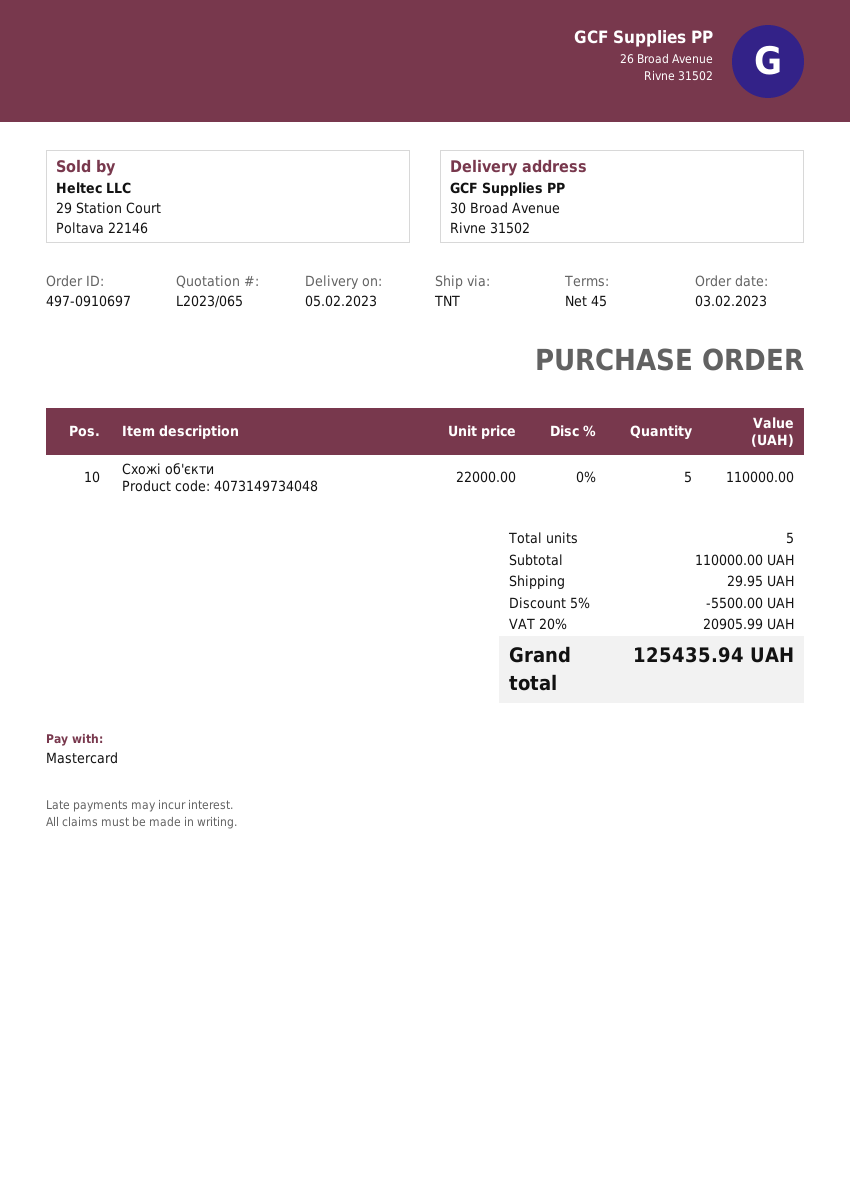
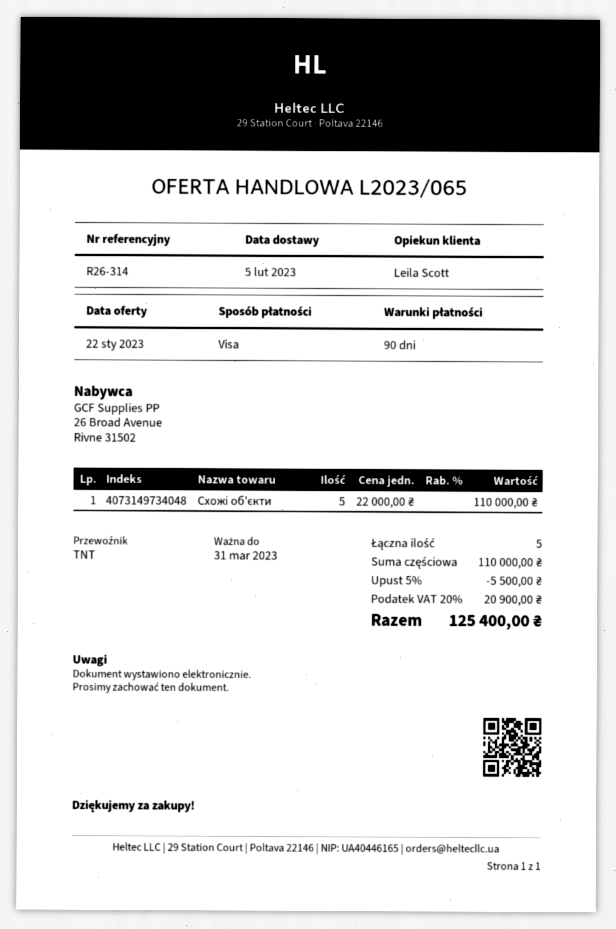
payment terms: 45 days -> 90 days
payment method: Mastercard -> Visa
shipping: 29.95 -> none
tax: 20% = 20905.99 -> 20% = 20900.00
total: 125435.94 -> 125400.00

